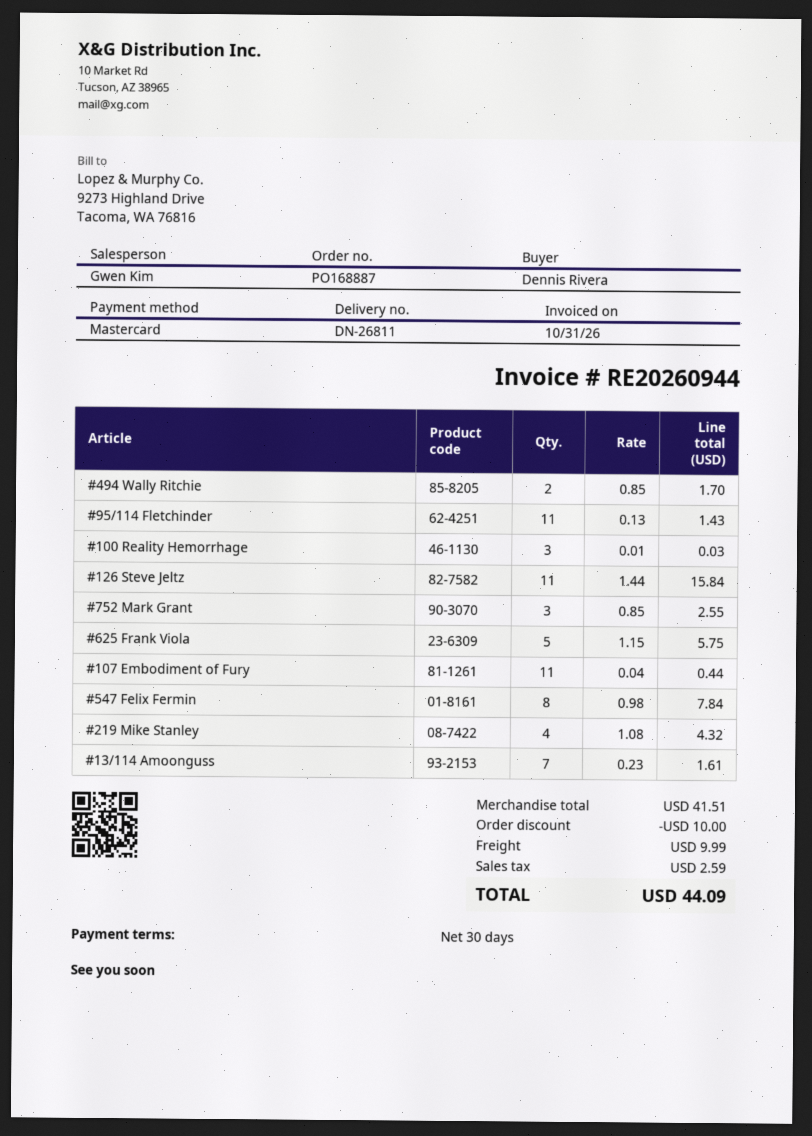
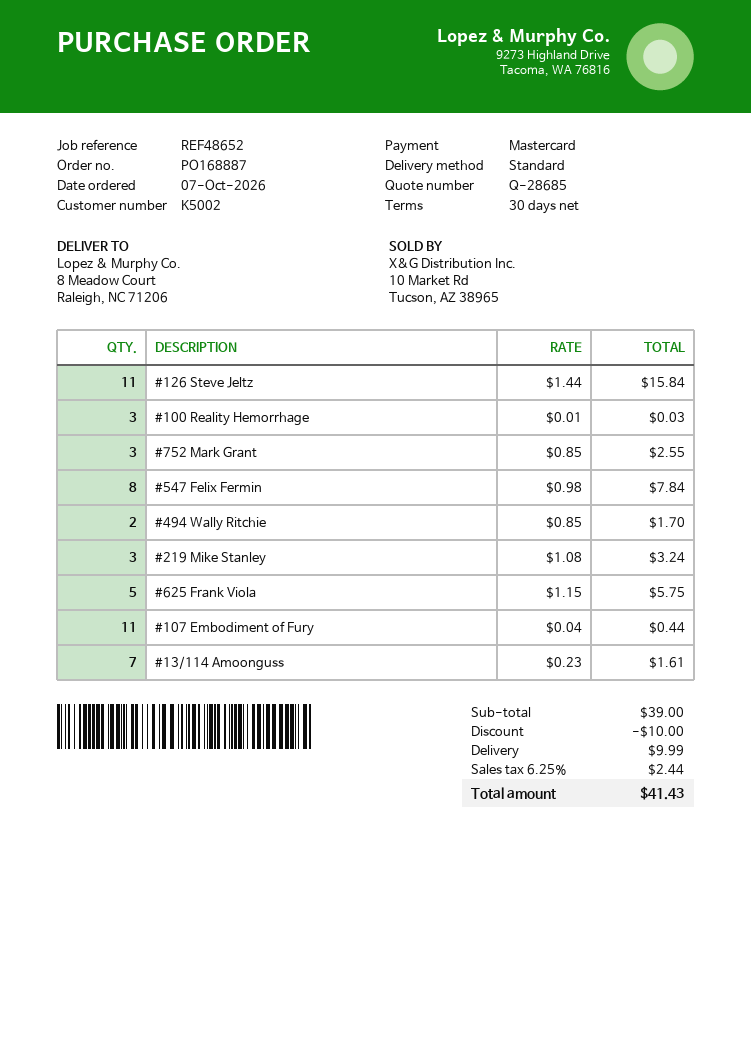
#95/114 Fletchinder: 11 x 0.13 = 1.43 -> none
#219 Mike Stanley: 4 x 1.08 = 4.32 -> 3 x 1.08 = 3.24
subtotal: 41.51 -> 39.00
tax: 2.59 -> 2.44
total: 44.09 -> 41.43

